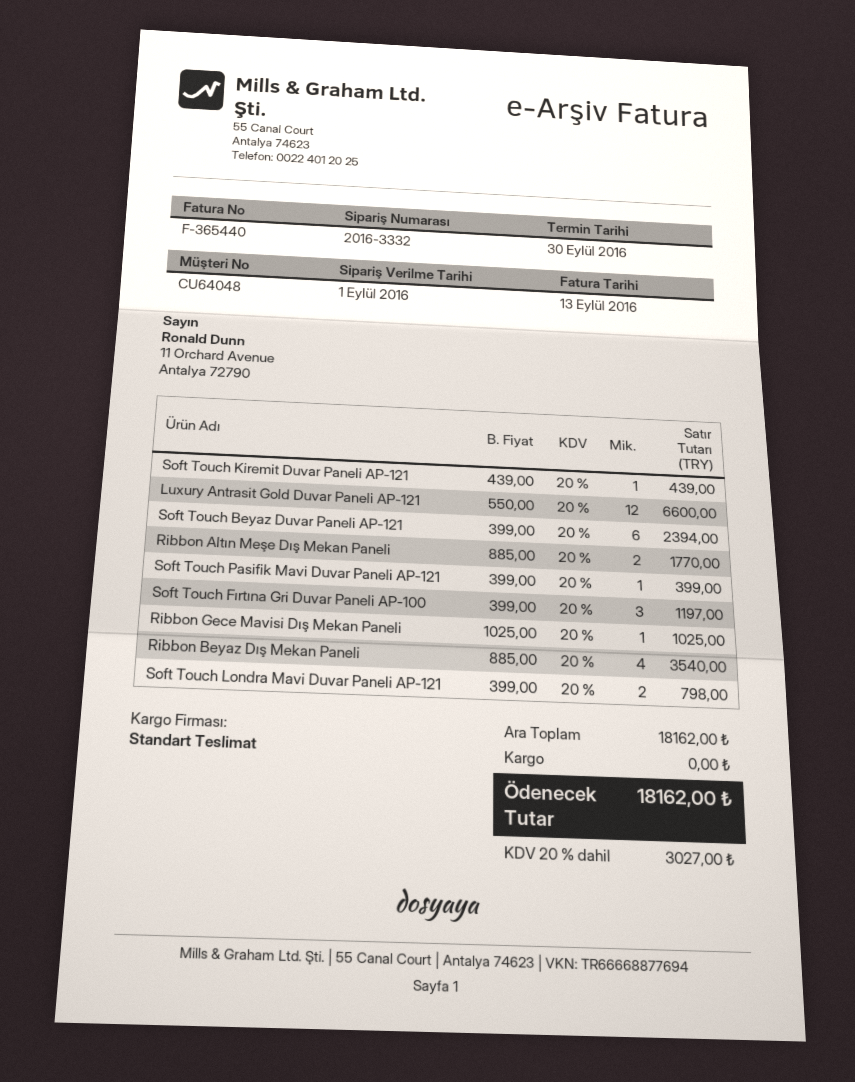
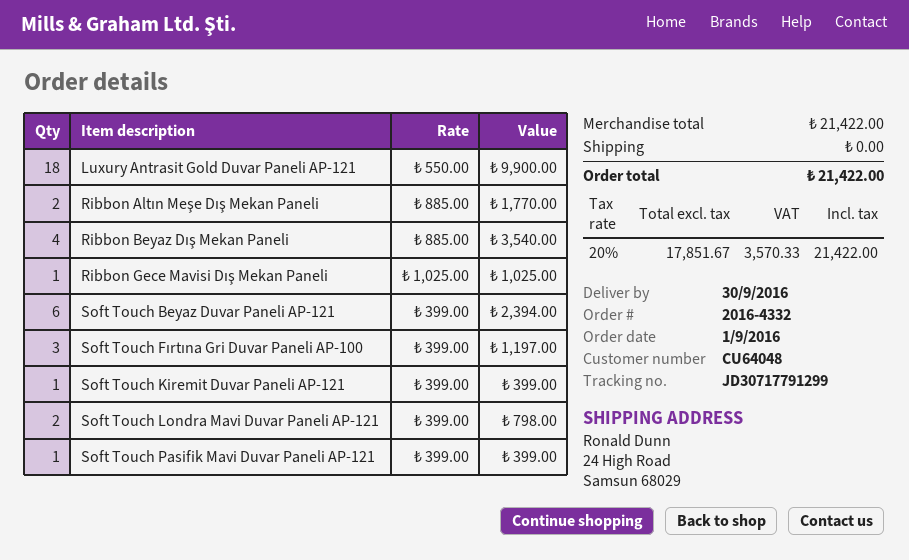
order number: 2016-3332 -> 2016-4332
Soft Touch Kiremit Duvar Paneli AP-121: 1 x 439.00 = 439.00 -> 1 x 399.00 = 399.00
Luxury Antrasit Gold Duvar Paneli AP-121: 12 x 550.00 = 6600.00 -> 18 x 550.00 = 9900.00
subtotal: 18162.00 -> 21422.00
tax: 20% = 3027.00 -> 20% = 3570.33
total: 18162.00 -> 21422.00

